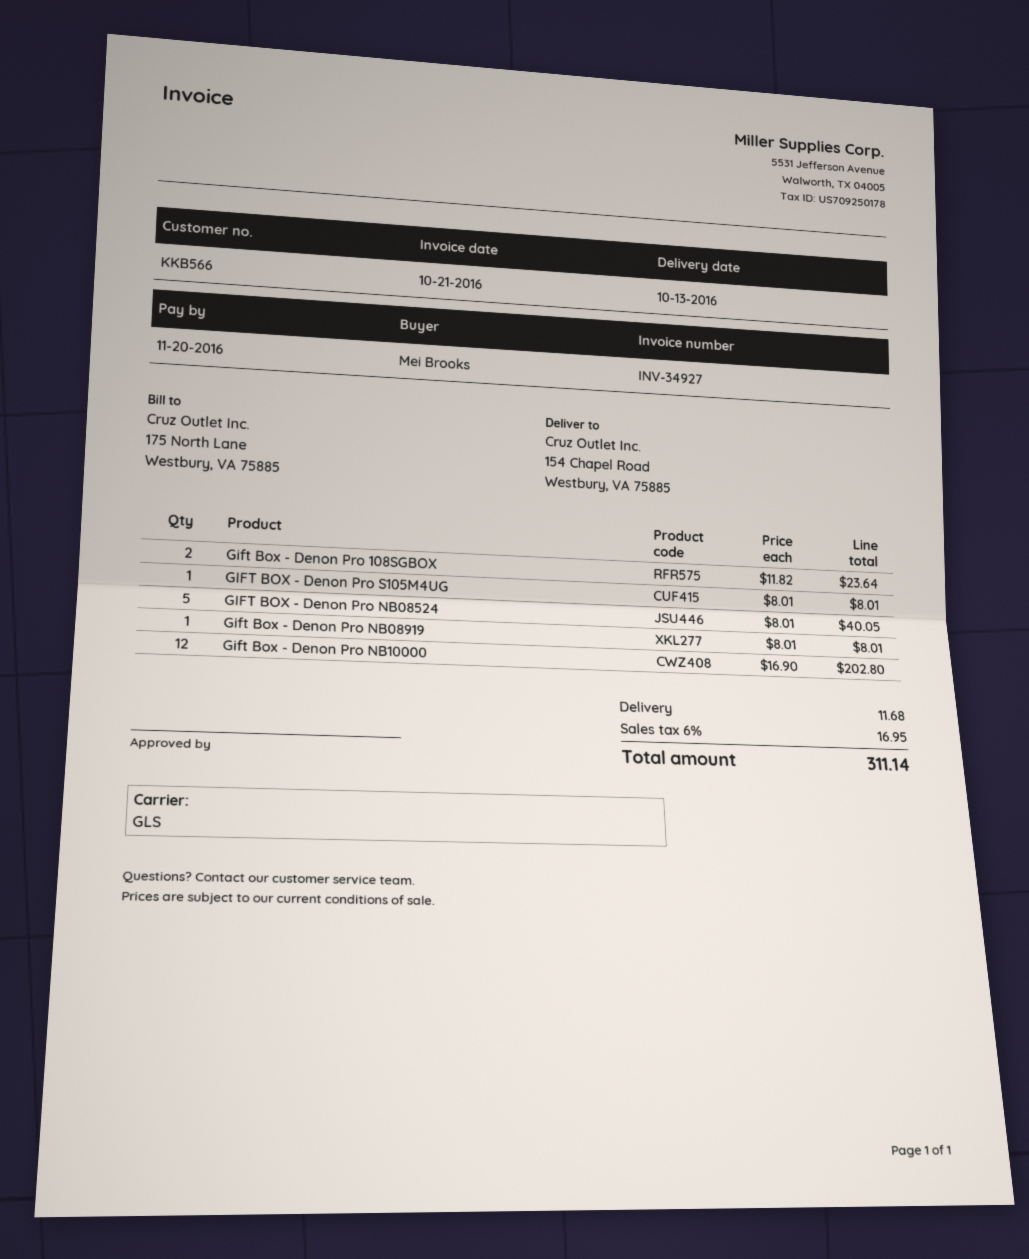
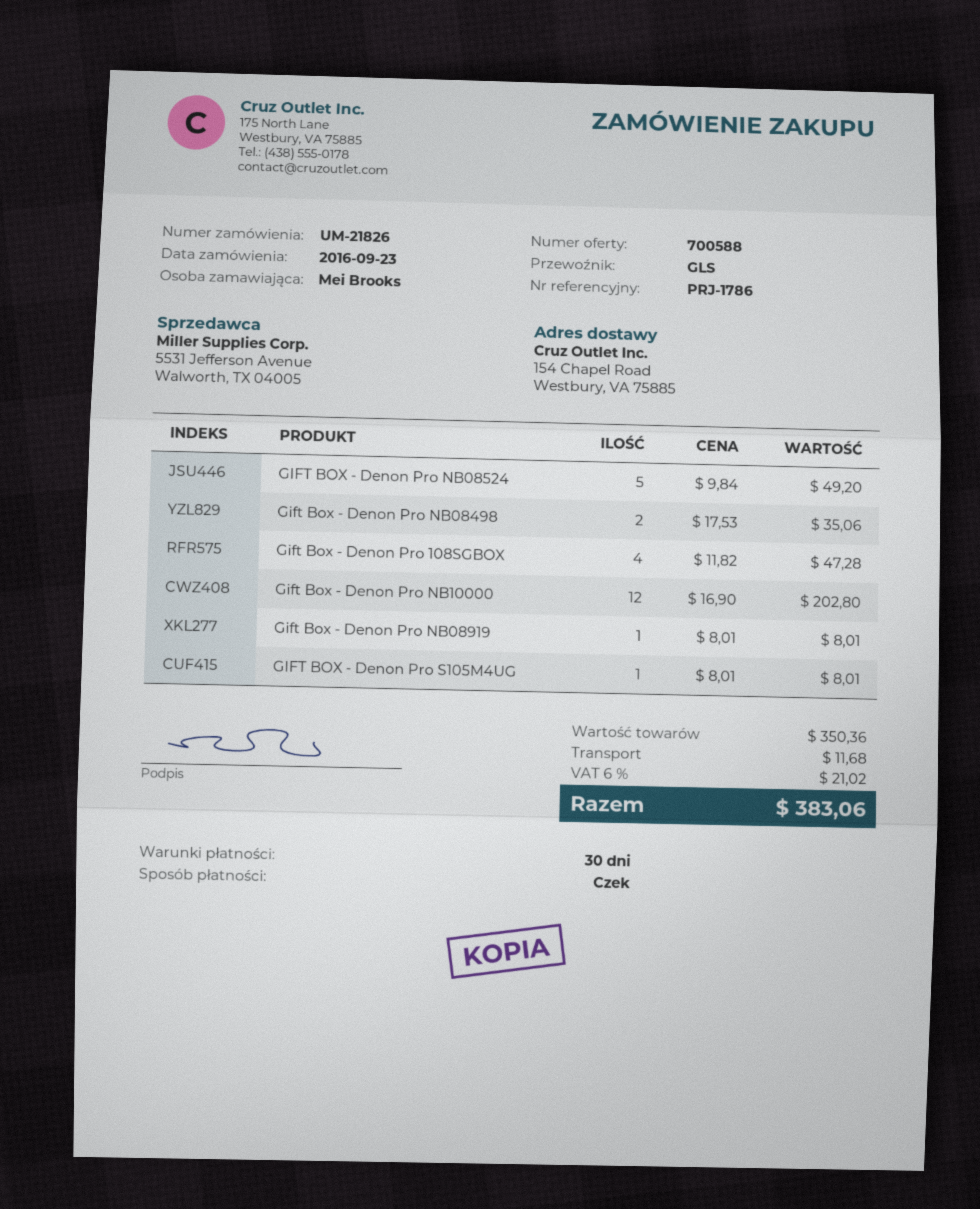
Gift Box - Denon Pro 108SGBOX: 2 x 11.82 = 23.64 -> 4 x 11.82 = 47.28
GIFT BOX - Denon Pro NB08524: 5 x 8.01 = 40.05 -> 5 x 9.84 = 49.20
Gift Box - Denon Pro NB08498: none -> 2 x 17.53 = 35.06
tax: 6% = 16.95 -> 6% = 21.02
total: 311.14 -> 383.06

